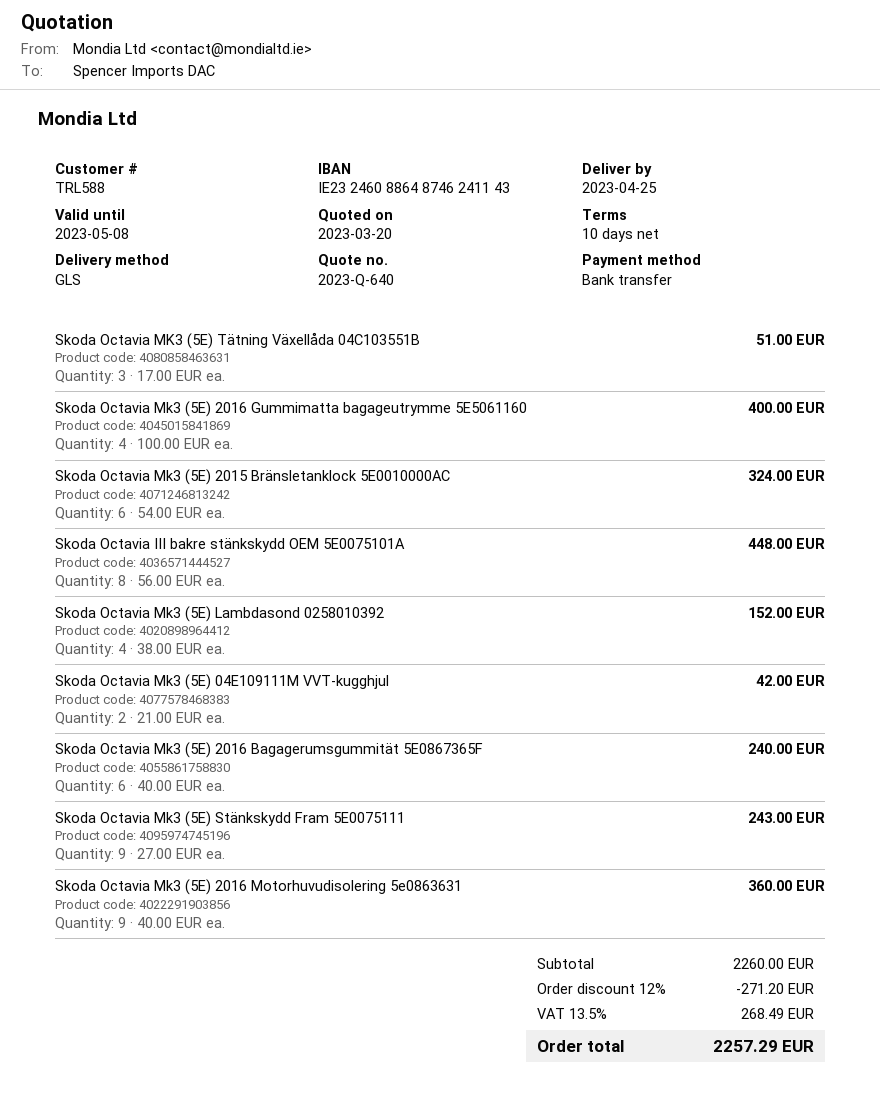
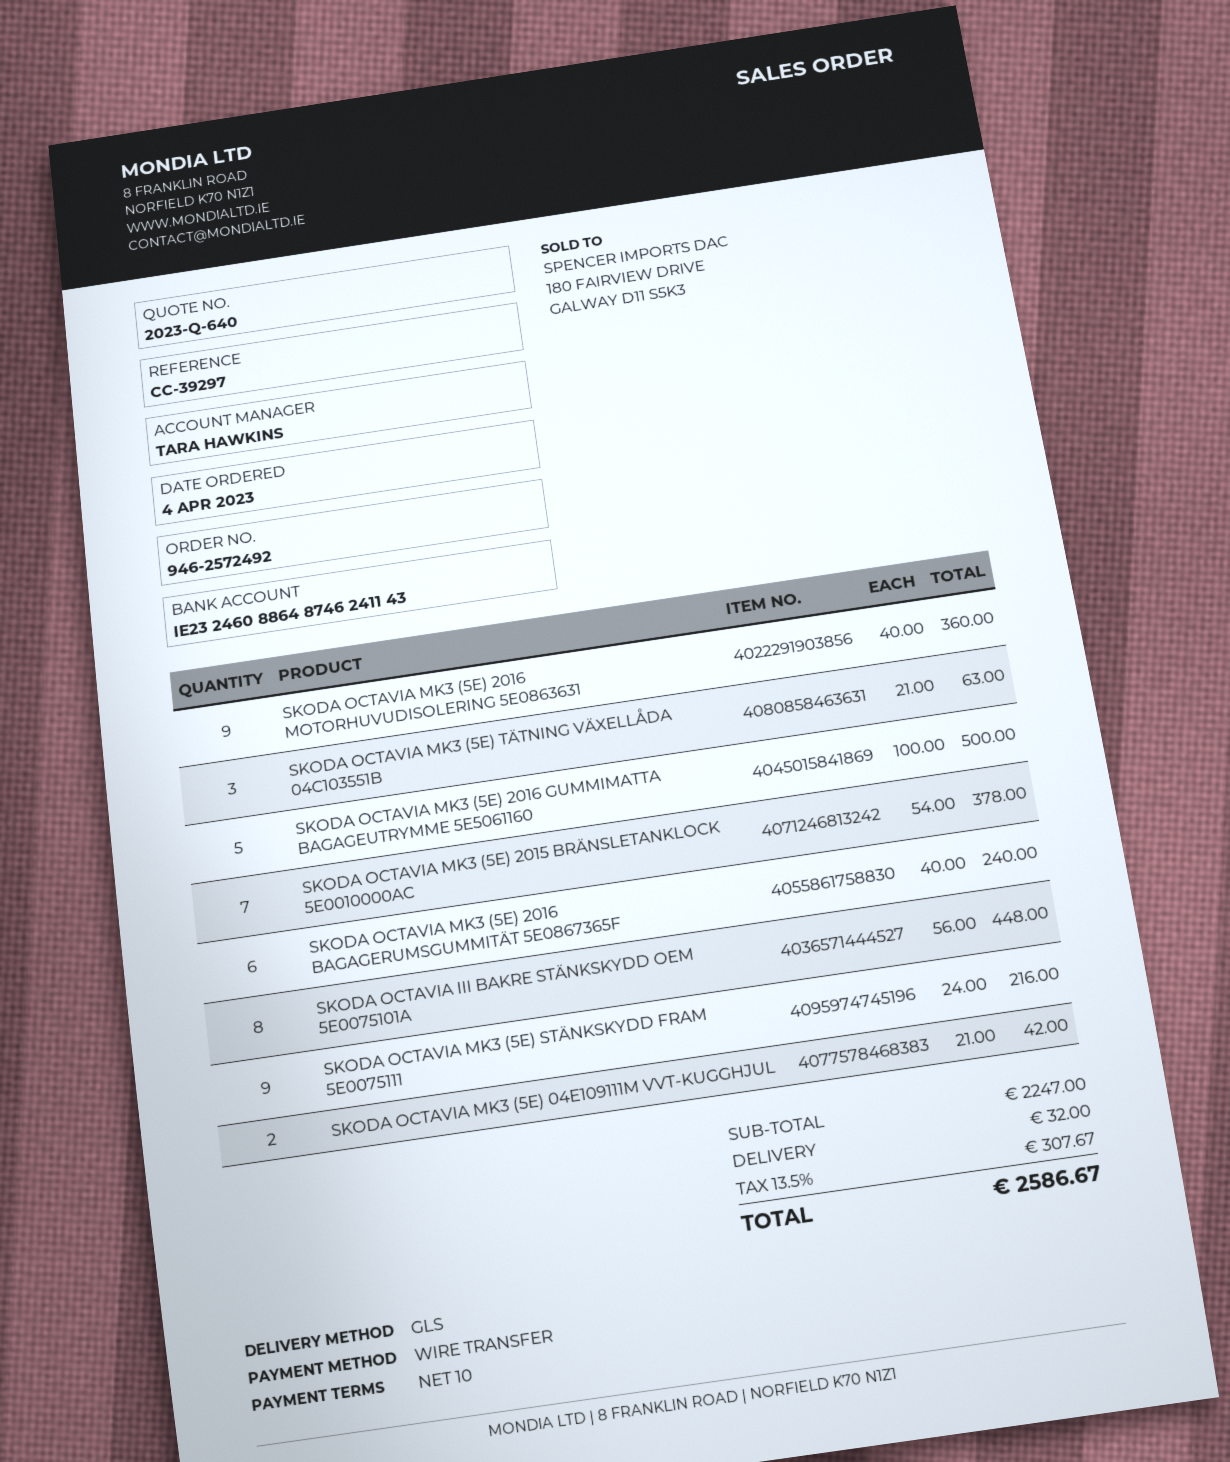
Skoda Octavia MK3 (5E) Tätning Växellåda 04C103551B: 3 x 17.00 = 51.00 -> 3 x 21.00 = 63.00
Skoda Octavia Mk3 (5E) 2016 Gummimatta bagageutrymme 5E5061160: 4 x 100.00 = 400.00 -> 5 x 100.00 = 500.00
Skoda Octavia Mk3 (5E) 2015 Bränsletanklock 5E0010000AC: 6 x 54.00 = 324.00 -> 7 x 54.00 = 378.00
Skoda Octavia Mk3 (5E) Lambdasond 0258010392: 4 x 38.00 = 152.00 -> none
Skoda Octavia Mk3 (5E) Stänkskydd Fram 5E0075111: 9 x 27.00 = 243.00 -> 9 x 24.00 = 216.00
subtotal: 2260.00 -> 2247.00
discount: 12% = 271.20 -> none
shipping: none -> 32.00
tax: 13.5% = 268.49 -> 13.5% = 307.67
total: 2257.29 -> 2586.67

